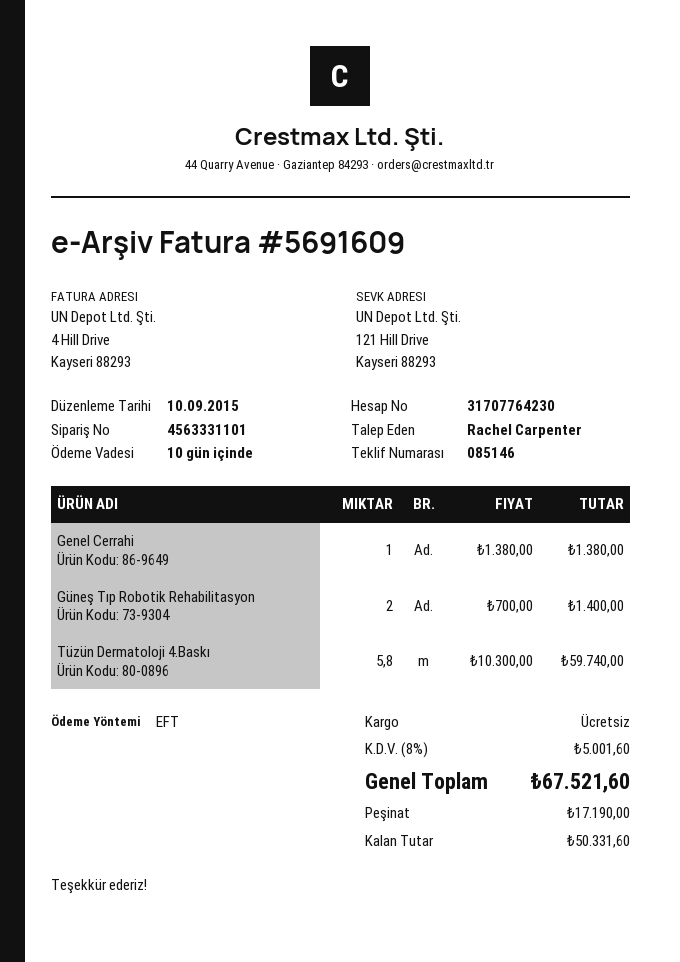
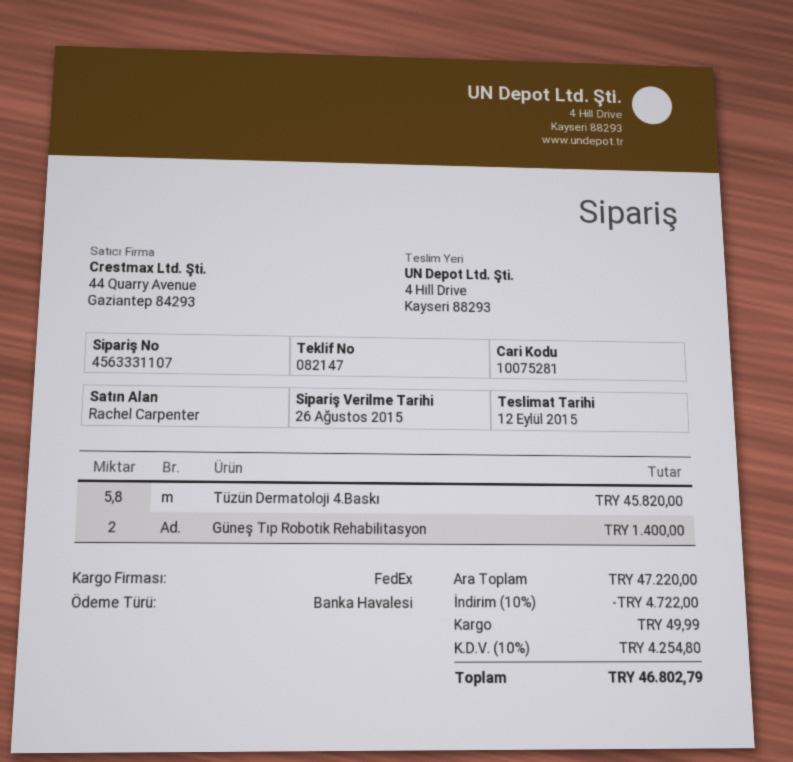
quote number: 085146 -> 082147
order number: 4563331101 -> 4563331107
ship to: 121 Hill Drive, Kayseri 88293 -> 4 Hill Drive, Kayseri 88293
Genel Cerrahi: 1 for 1380.00 -> none
Tüzün Dermatoloji 4.Baskı: 5.8 for 59740.00 -> 5.8 for 45820.00
discount: none -> 10% = 4722.00
shipping: 0.00 -> 49.99
tax: 8% = 5001.60 -> 10% = 4254.80
total: 67521.60 -> 46802.79

